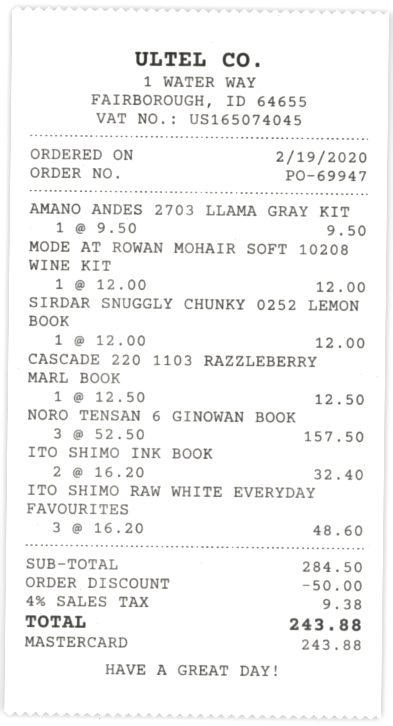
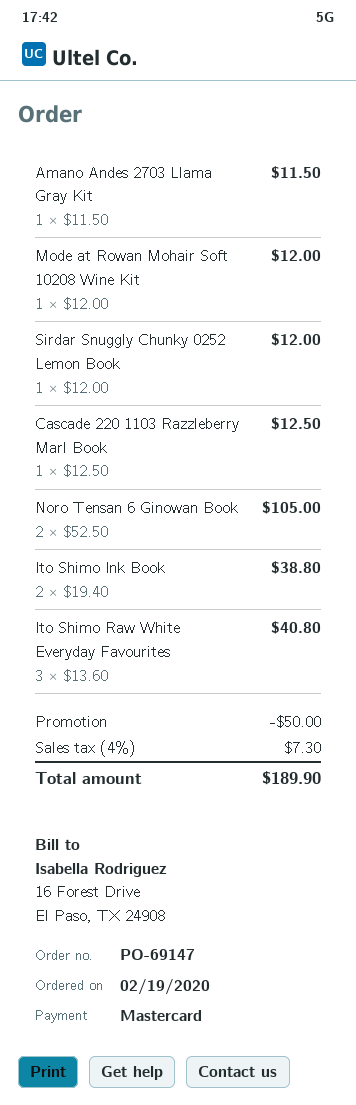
order number: PO-69947 -> PO-69147
AMANO ANDES 2703 LLAMA GRAY KIT: 1 x 9.50 = 9.50 -> 1 x 11.50 = 11.50
NORO TENSAN 6 GINOWAN BOOK: 3 x 52.50 = 157.50 -> 2 x 52.50 = 105.00
ITO SHIMO INK BOOK: 2 x 16.20 = 32.40 -> 2 x 19.40 = 38.80
ITO SHIMO RAW WHITE EVERYDAY FAVOURITES: 3 x 16.20 = 48.60 -> 3 x 13.60 = 40.80
tax: 4% = 9.38 -> 4% = 7.30
total: 243.88 -> 189.90

